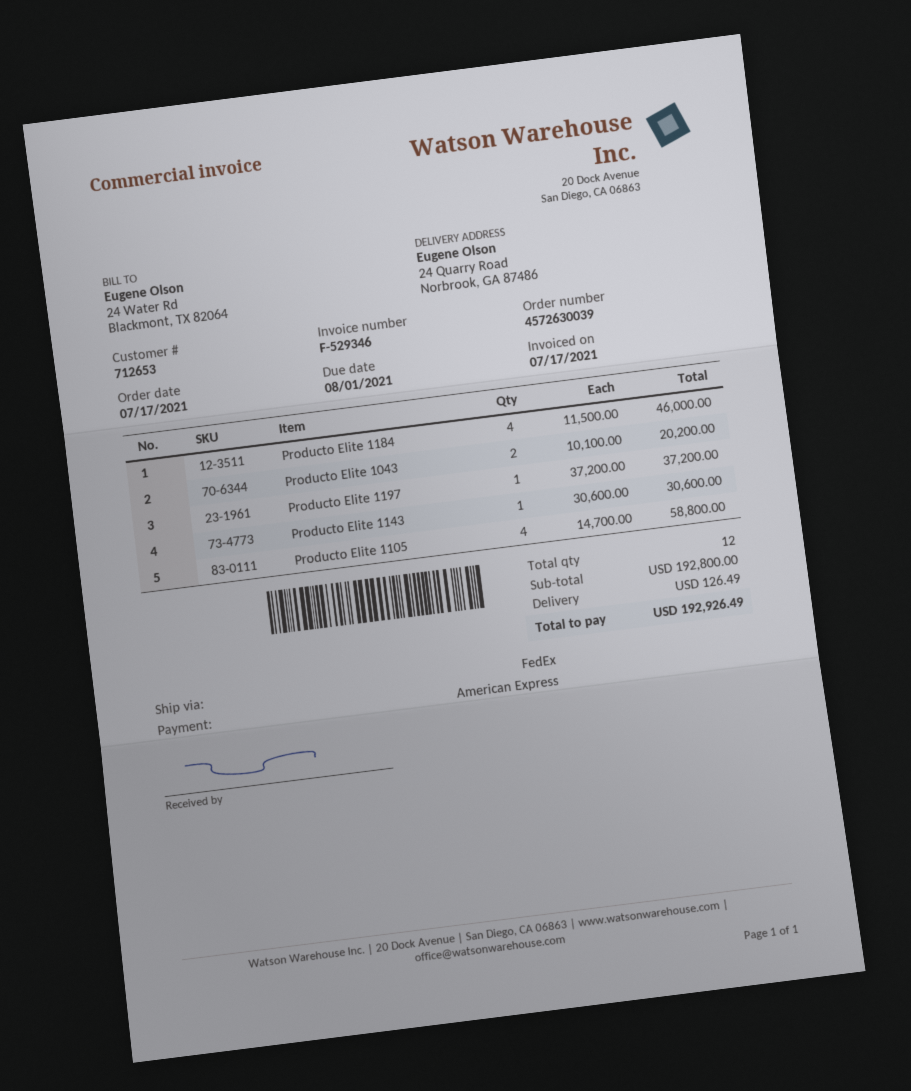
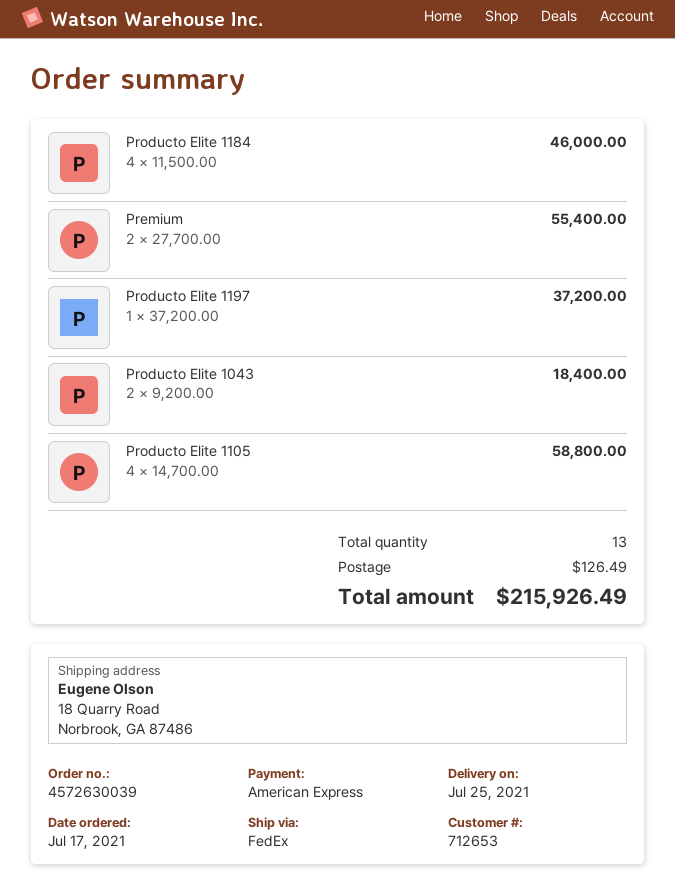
ship to: 24 Quarry Road, Norbrook, GA 87486 -> 18 Quarry Road, Norbrook, GA 87486
Producto Elite 1043: 2 x 10100.00 = 20200.00 -> 2 x 9200.00 = 18400.00
Producto Elite 1143: 1 x 30600.00 = 30600.00 -> none
Premium: none -> 2 x 27700.00 = 55400.00
total quantity: 12 -> 13
total: 192926.49 -> 215926.49

